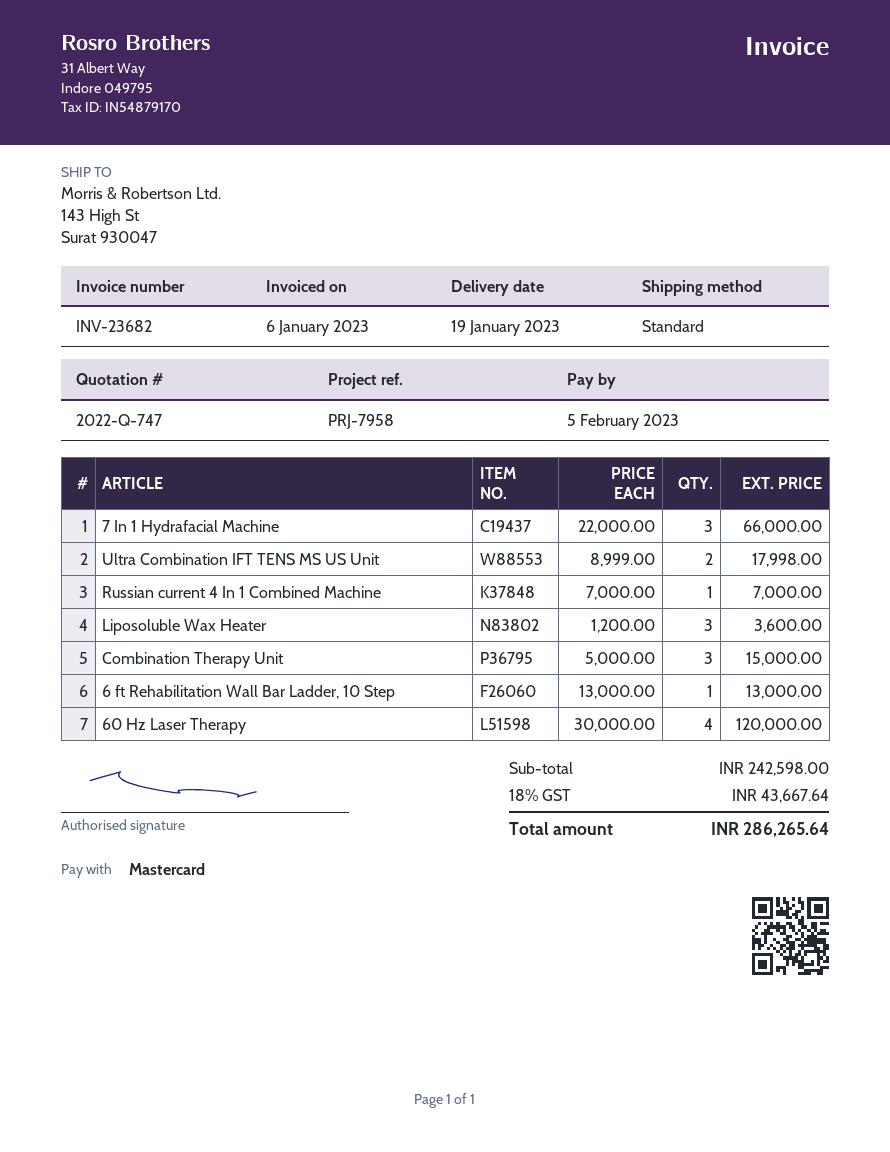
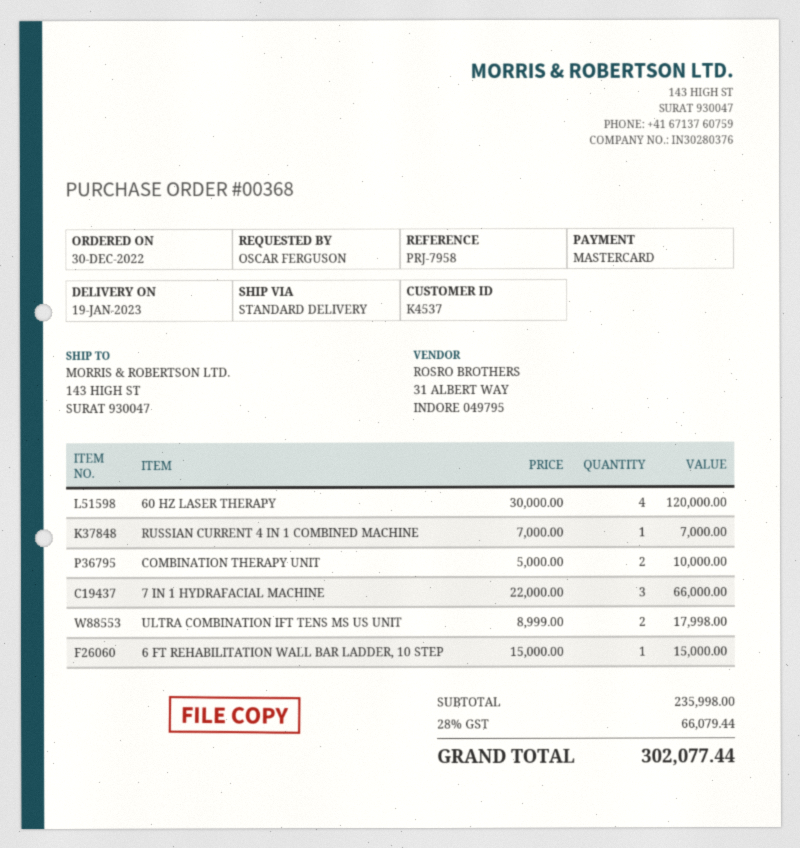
Liposoluble Wax Heater: 3 x 1200.00 = 3600.00 -> none
Combination Therapy Unit: 3 x 5000.00 = 15000.00 -> 2 x 5000.00 = 10000.00
6 ft Rehabilitation Wall Bar Ladder, 10 Step: 1 x 13000.00 = 13000.00 -> 1 x 15000.00 = 15000.00
subtotal: 242598.00 -> 235998.00
tax: 18% = 43667.64 -> 28% = 66079.44
total: 286265.64 -> 302077.44

